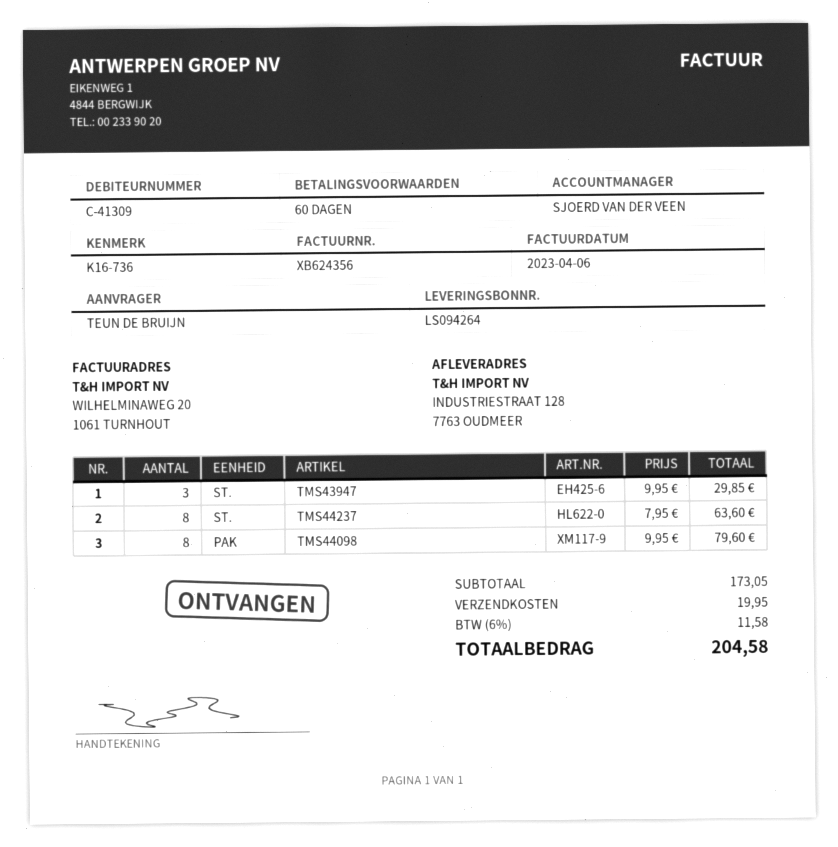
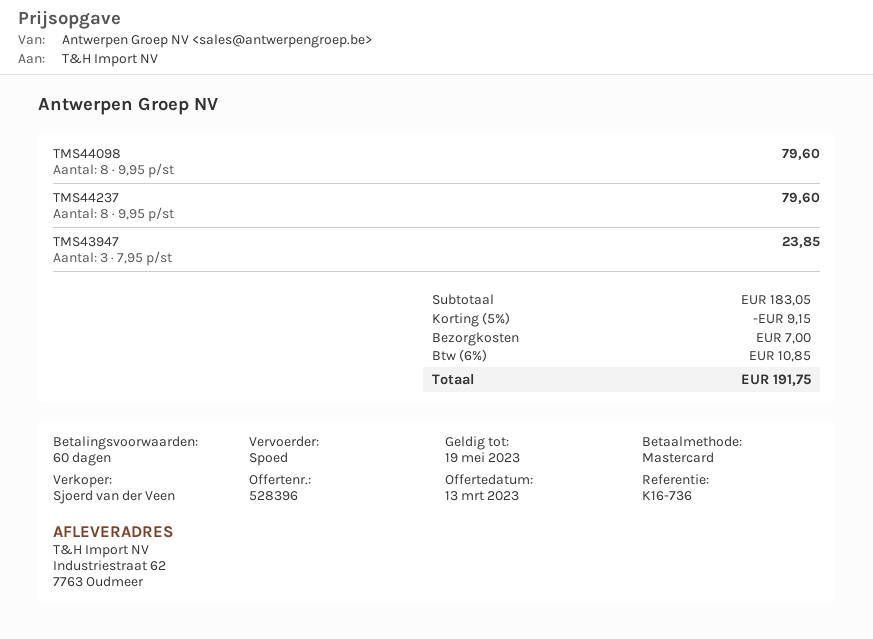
ship to: INDUSTRIESTRAAT 128, 7763 OUDMEER -> Industriestraat 62, 7763 Oudmeer
TMS43947: 3 x 9.95 = 29.85 -> 3 x 7.95 = 23.85
TMS44237: 8 x 7.95 = 63.60 -> 8 x 9.95 = 79.60
subtotal: 173.05 -> 183.05
discount: none -> 5% = 9.15
shipping: 19.95 -> 7.00
tax: 6% = 11.58 -> 6% = 10.85
total: 204.58 -> 191.75

